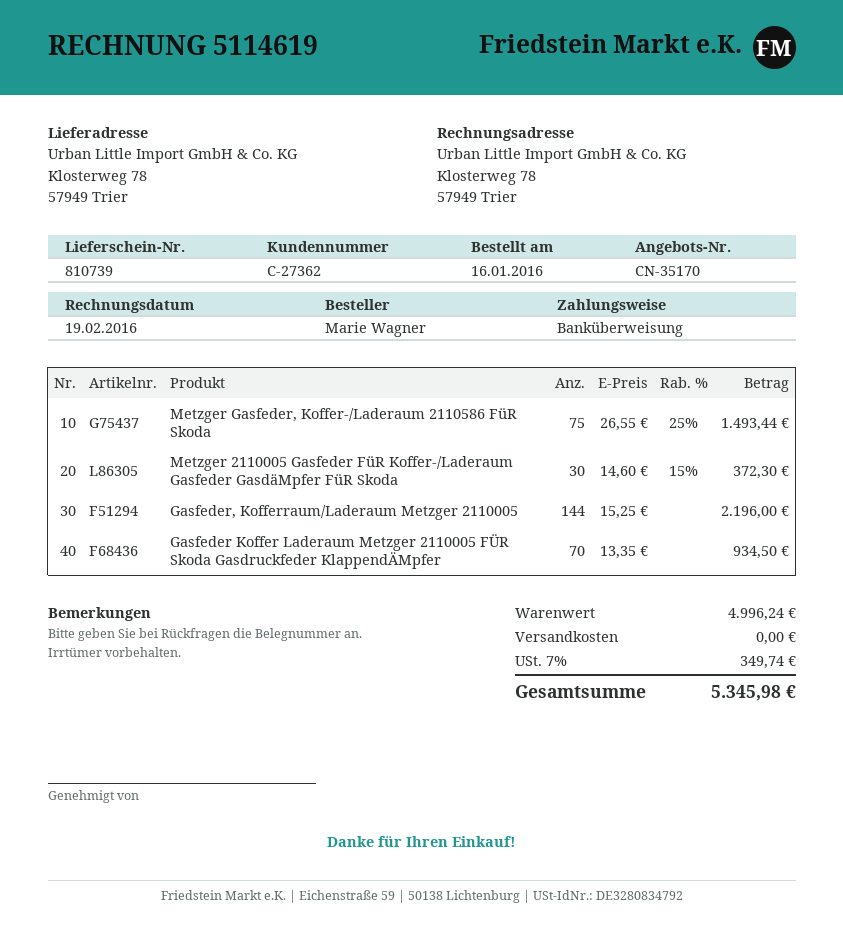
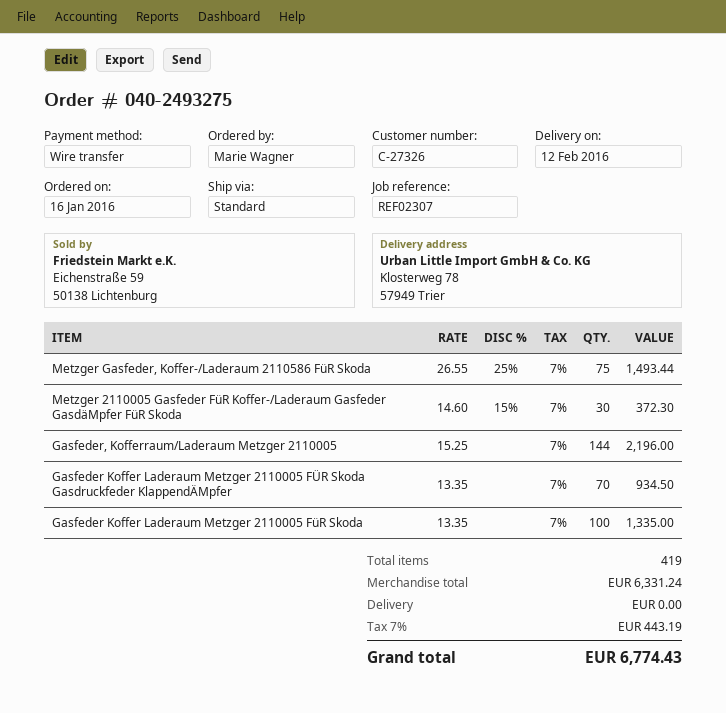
customer number: C-27362 -> C-27326
Gasfeder Koffer Laderaum Metzger 2110005 FüR Skoda: none -> 100 x 13.35 = 1335.00
subtotal: 4996.24 -> 6331.24
tax: 7% = 349.74 -> 7% = 443.19
total: 5345.98 -> 6774.43

